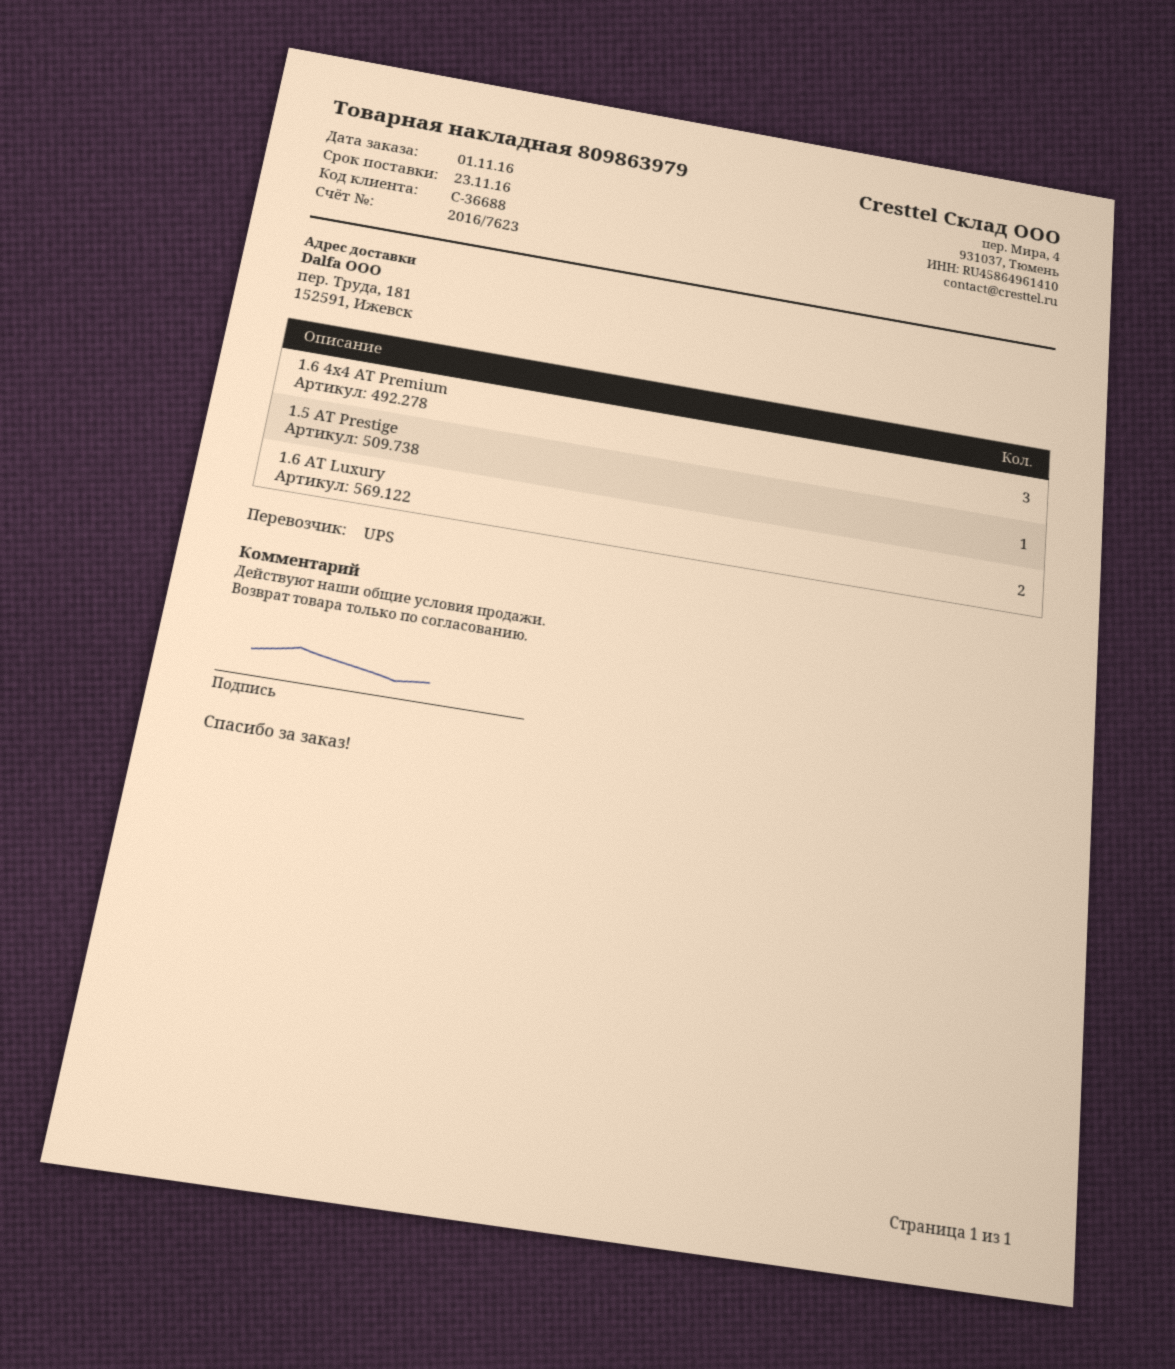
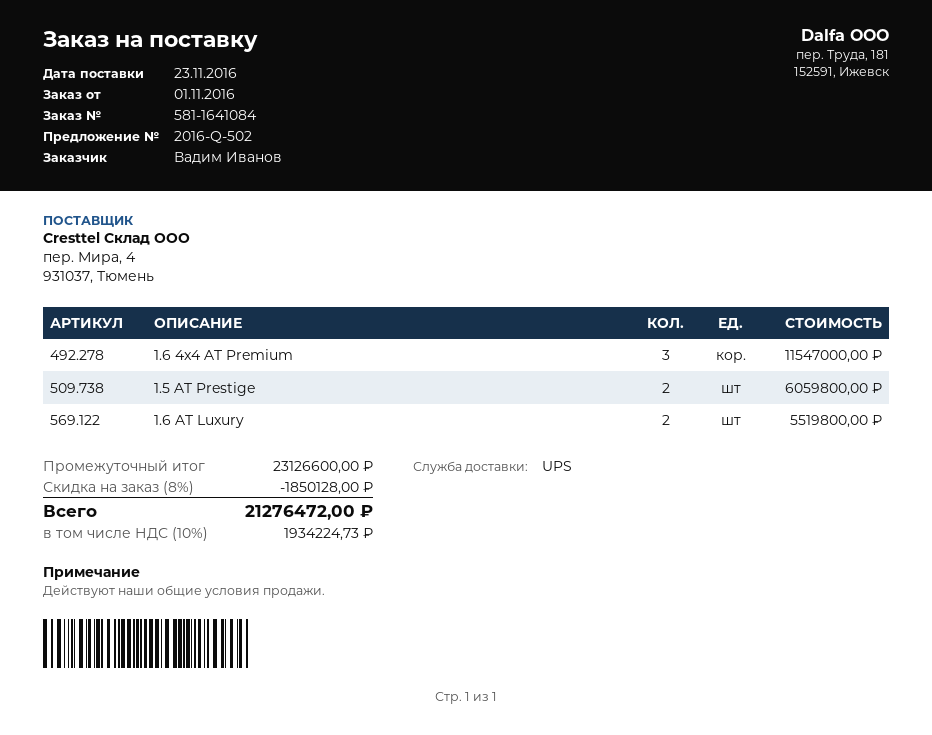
1.5 AT Prestige: 1 -> 2

